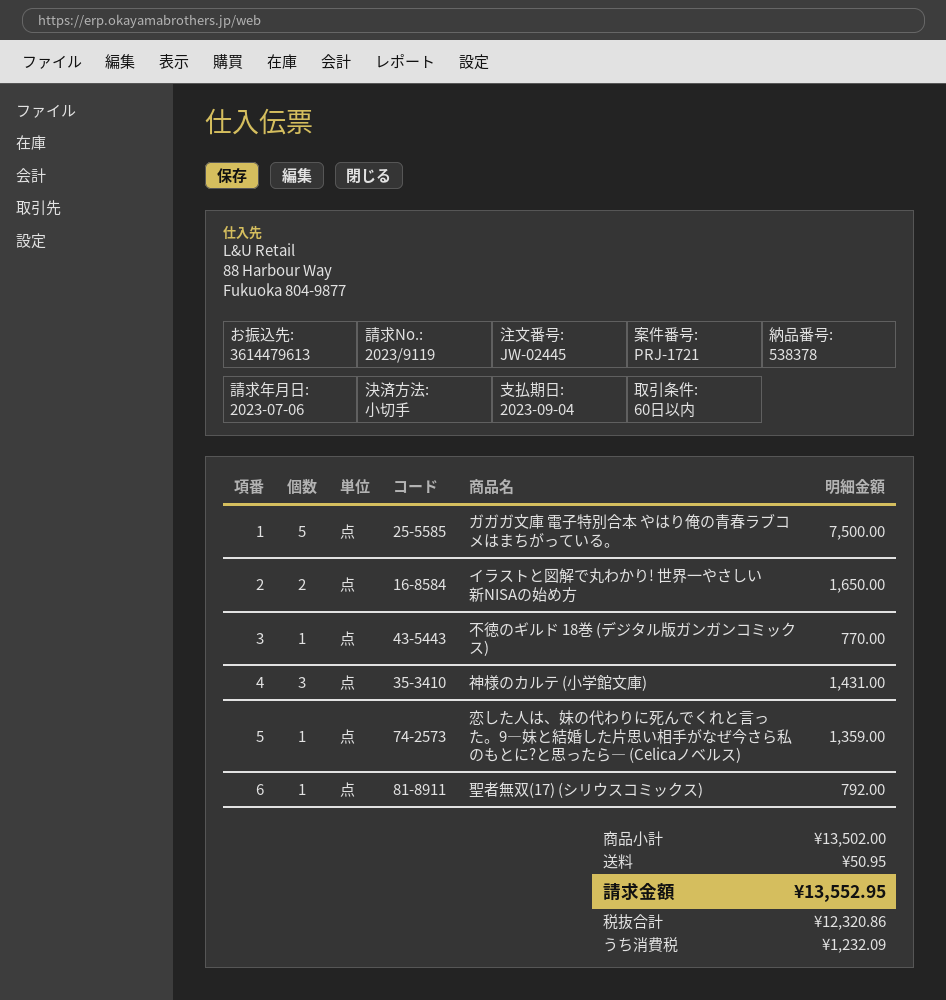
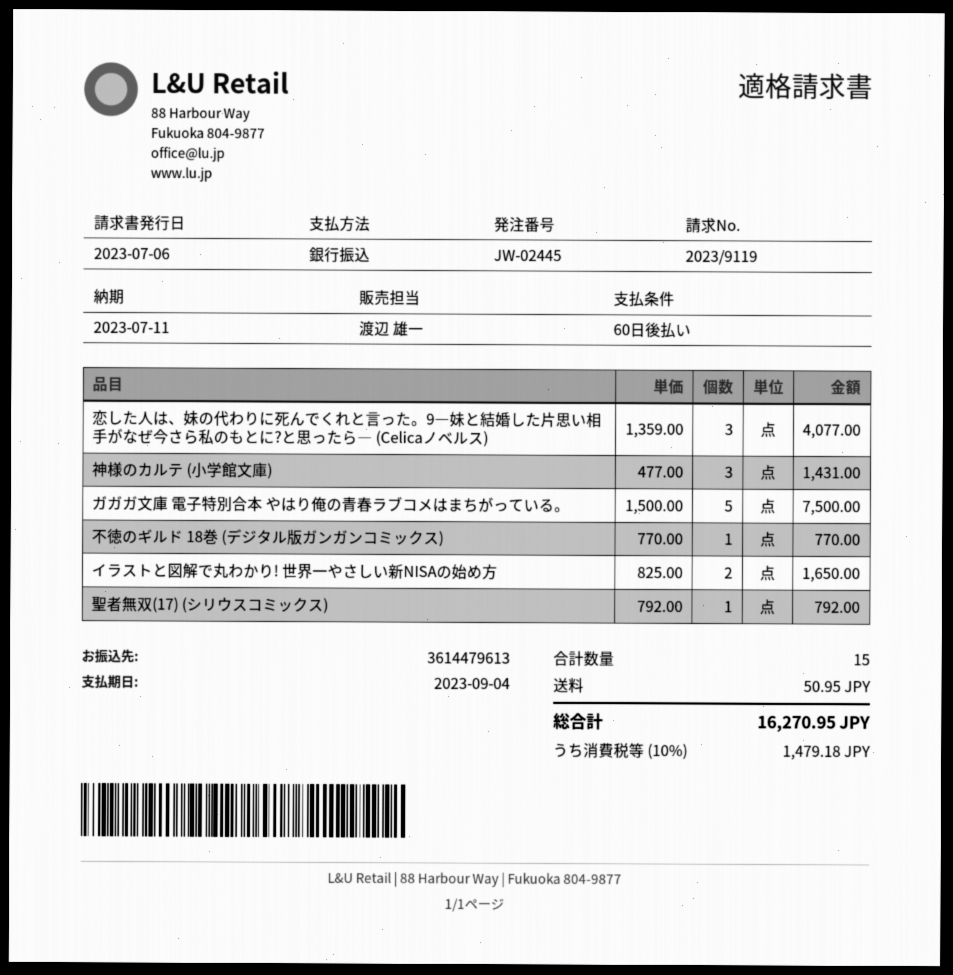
payment method: cheque -> bank transfer
恋した人は、妹の代わりに死んでくれと言った。9―妹と結婚した片思い相手がなぜ今さら私のもとに?と思ったら― (Celicaノベルス): 1 for 1359.00 -> 3 for 4077.00
tax: 1232.09 -> 1479.18
total: 13552.95 -> 16270.95

